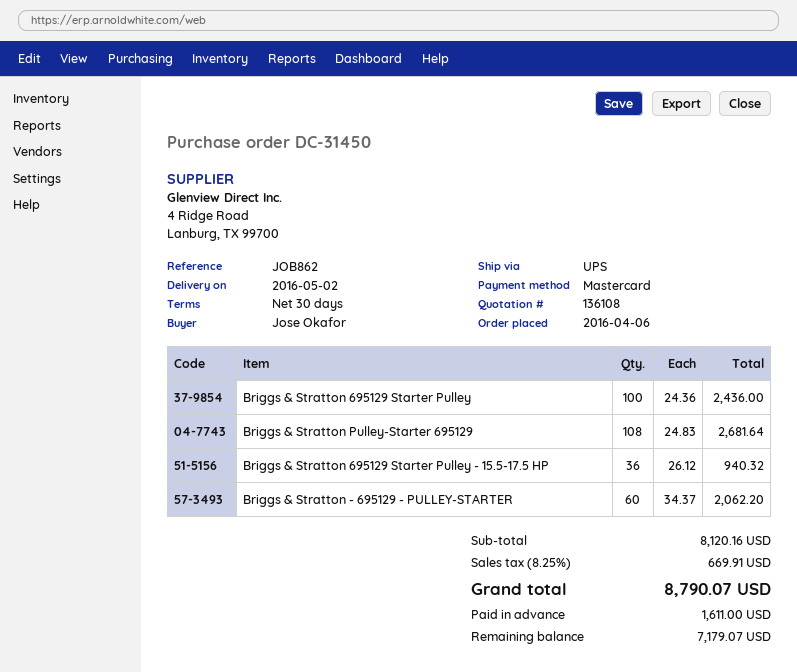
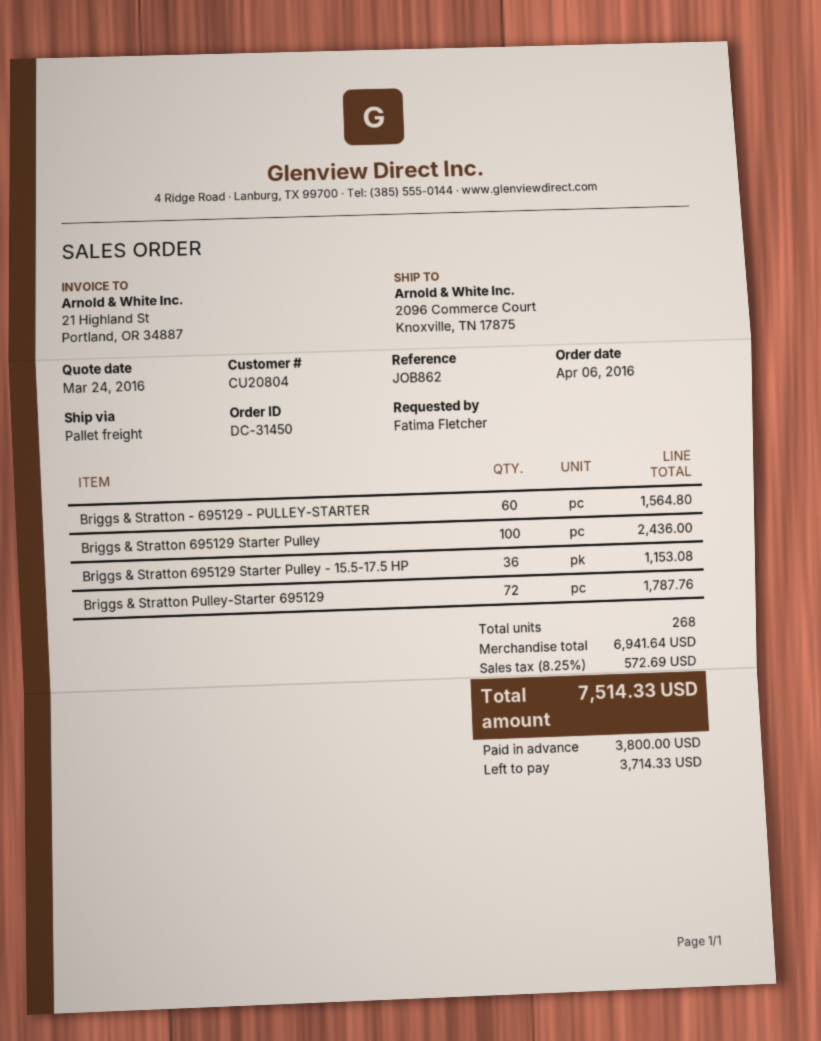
ordered by: Jose Okafor -> Fatima Fletcher
shipping method: UPS -> pallet freight
Briggs & Stratton Pulley-Starter 695129: 108 for 2681.64 -> 72 for 1787.76
Briggs & Stratton 695129 Starter Pulley - 15.5-17.5 HP: 36 for 940.32 -> 36 for 1153.08
Briggs & Stratton - 695129 - PULLEY-STARTER: 60 for 2062.20 -> 60 for 1564.80
subtotal: 8120.16 -> 6941.64
tax: 8.25% = 669.91 -> 8.25% = 572.69
total: 8790.07 -> 7514.33
deposit: 1611.00 -> 3800.00
balance: 7179.07 -> 3714.33

